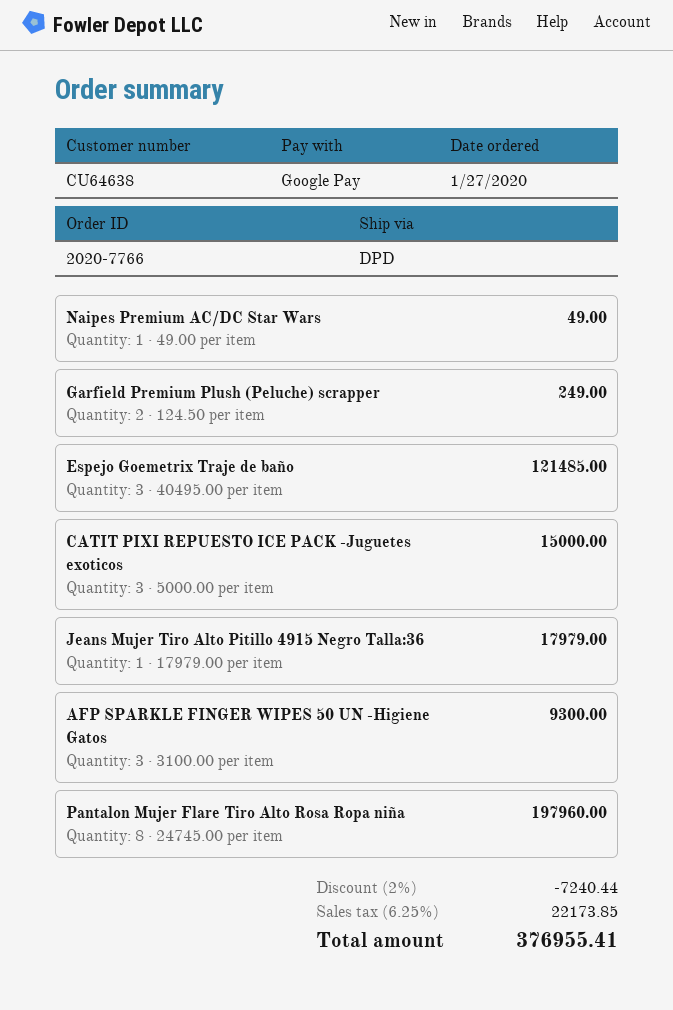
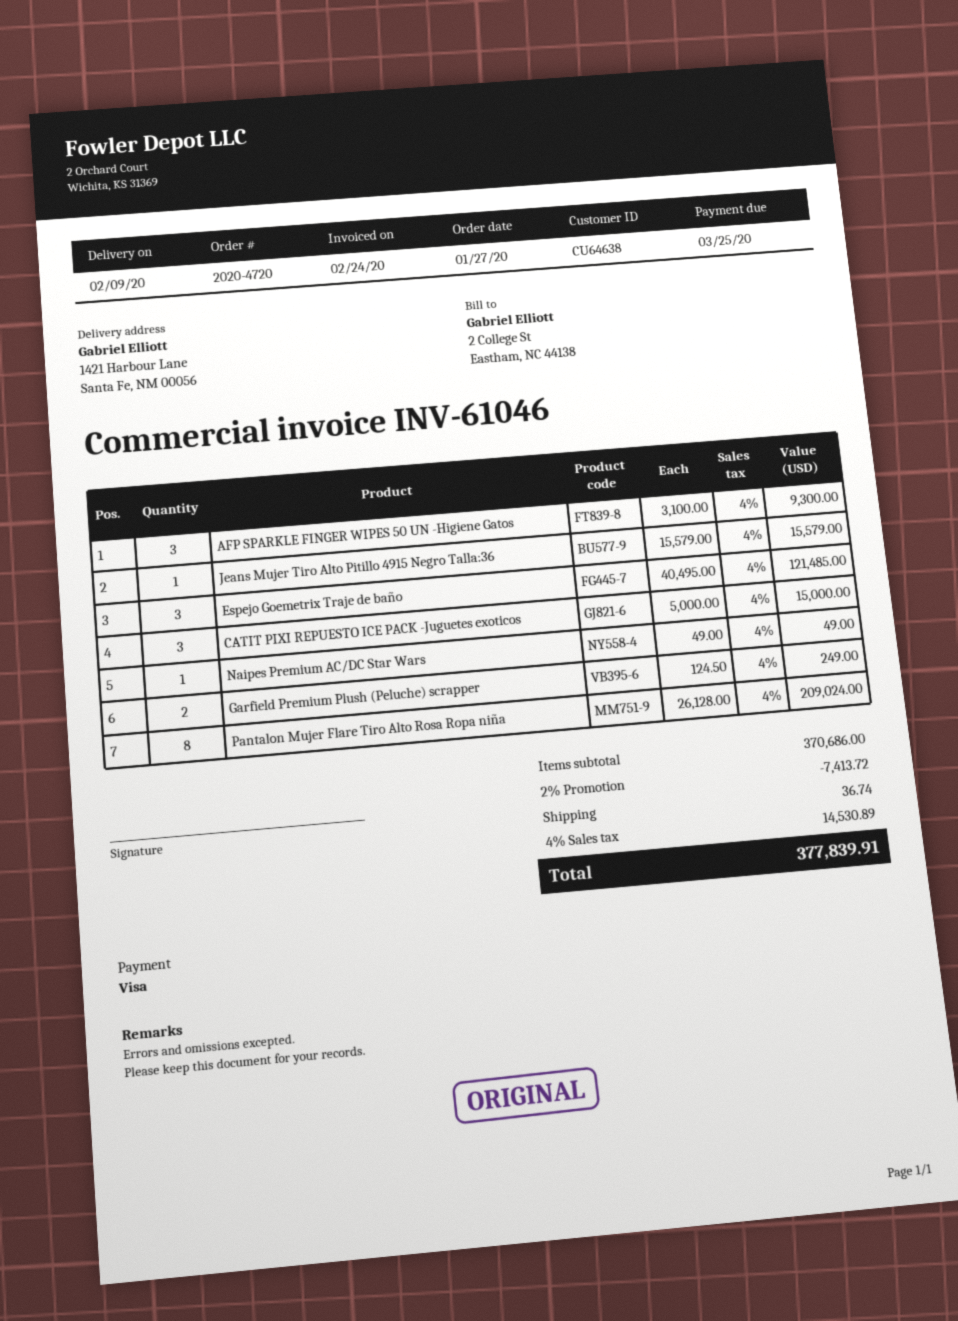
order number: 2020-7766 -> 2020-4720
payment method: Google Pay -> Visa
Jeans Mujer Tiro Alto Pitillo 4915 Negro Talla:36: 1 x 17979.00 = 17979.00 -> 1 x 15579.00 = 15579.00
Pantalon Mujer Flare Tiro Alto Rosa Ropa niña: 8 x 24745.00 = 197960.00 -> 8 x 26128.00 = 209024.00
discount: 2% = 7240.44 -> 2% = 7413.72
shipping: none -> 36.74
tax: 6.25% = 22173.85 -> 4% = 14530.89
total: 376955.41 -> 377839.91

